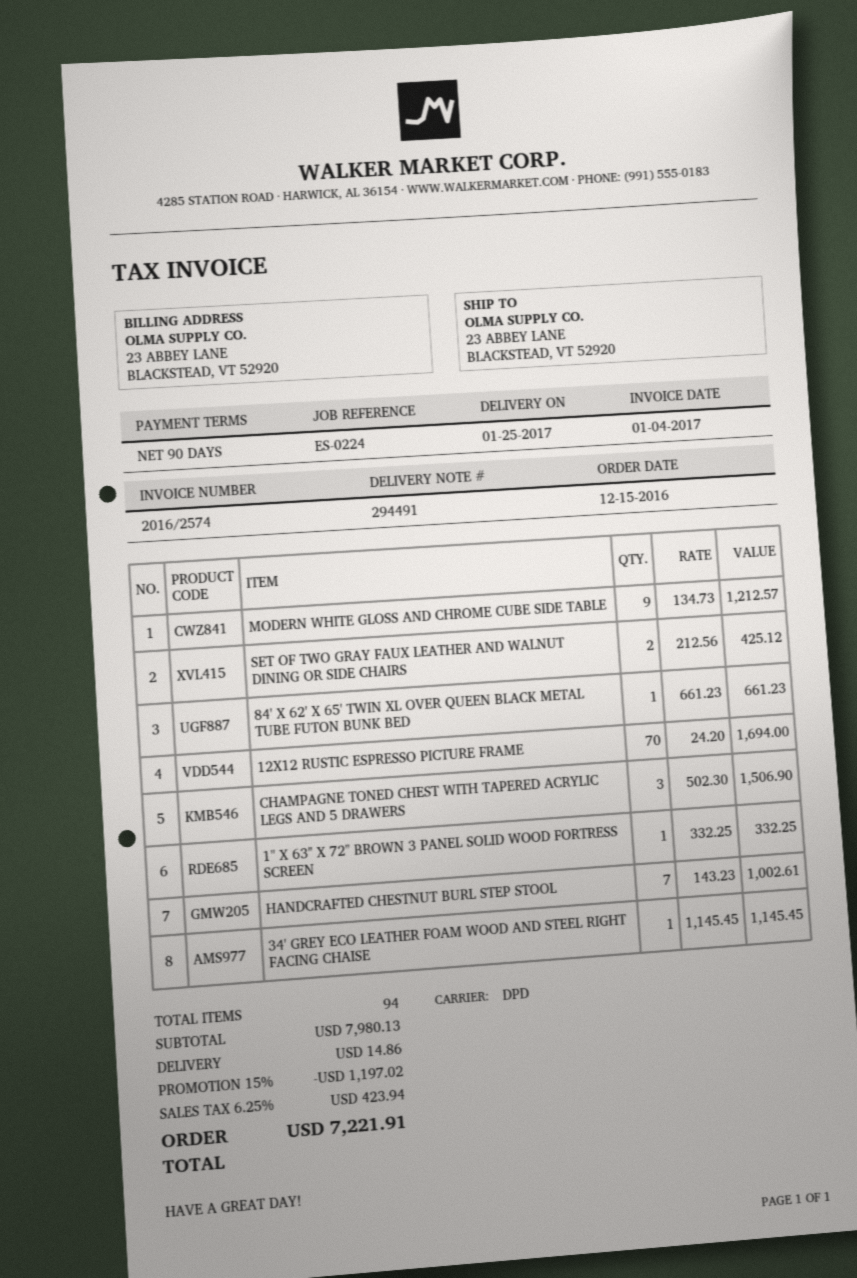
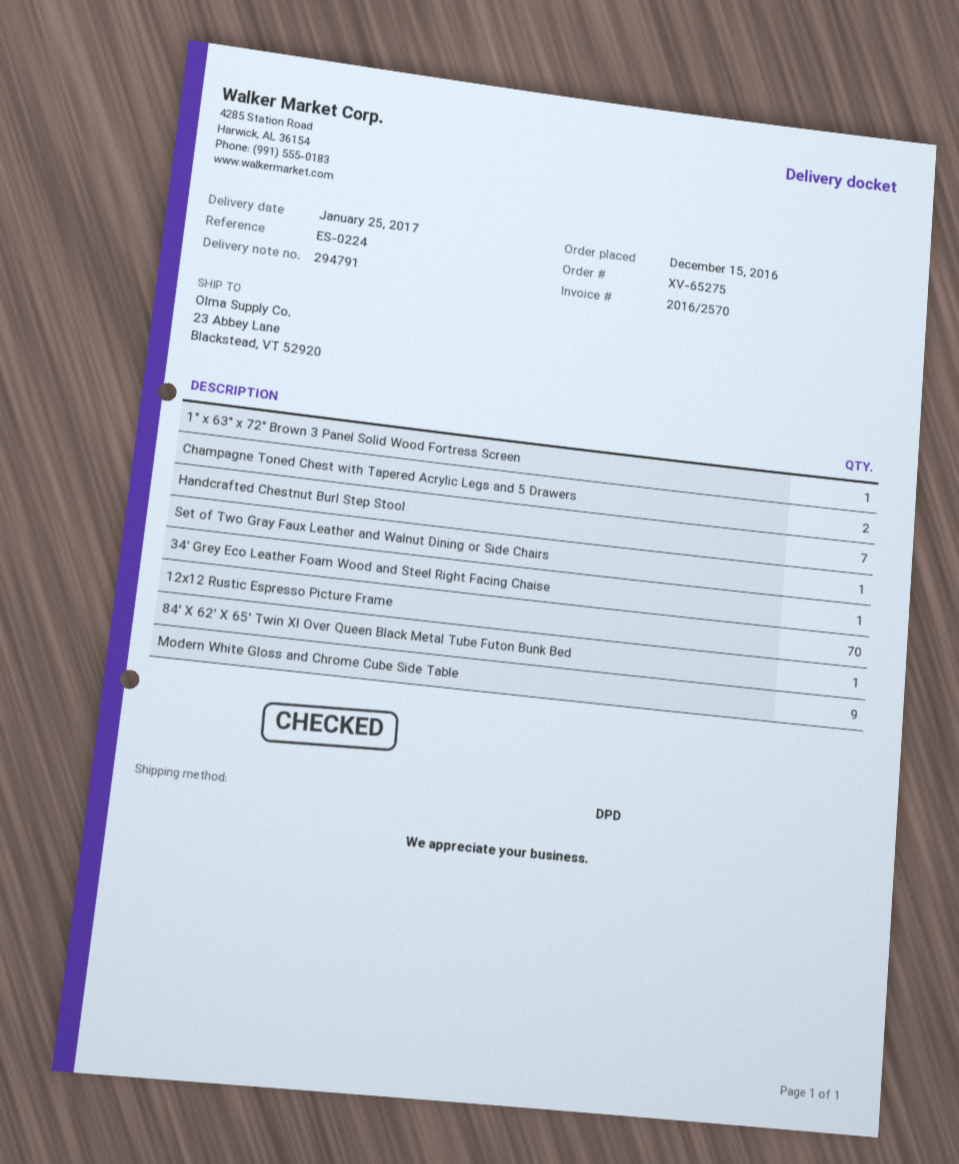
delivery note number: 294491 -> 294791
invoice number: 2016/2574 -> 2016/2570
SET OF TWO GRAY FAUX LEATHER AND WALNUT DINING OR SIDE CHAIRS: 2 -> 1
CHAMPAGNE TONED CHEST WITH TAPERED ACRYLIC LEGS AND 5 DRAWERS: 3 -> 2

